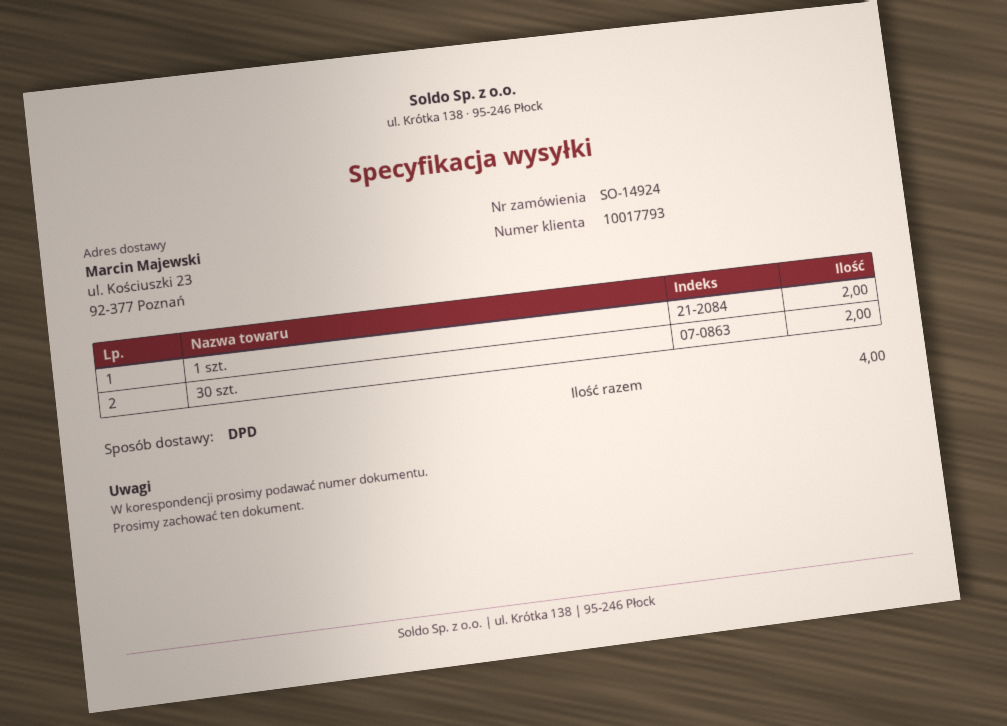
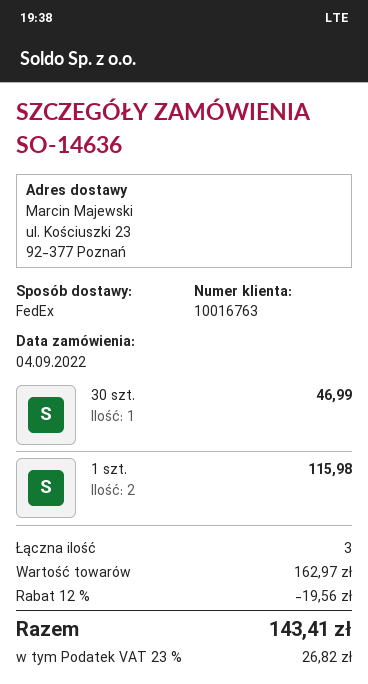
order number: SO-14924 -> SO-14636
customer number: 10017793 -> 10016763
shipping method: DPD -> FedEx
30 szt.: 2 -> 1
total quantity: 4 -> 3

